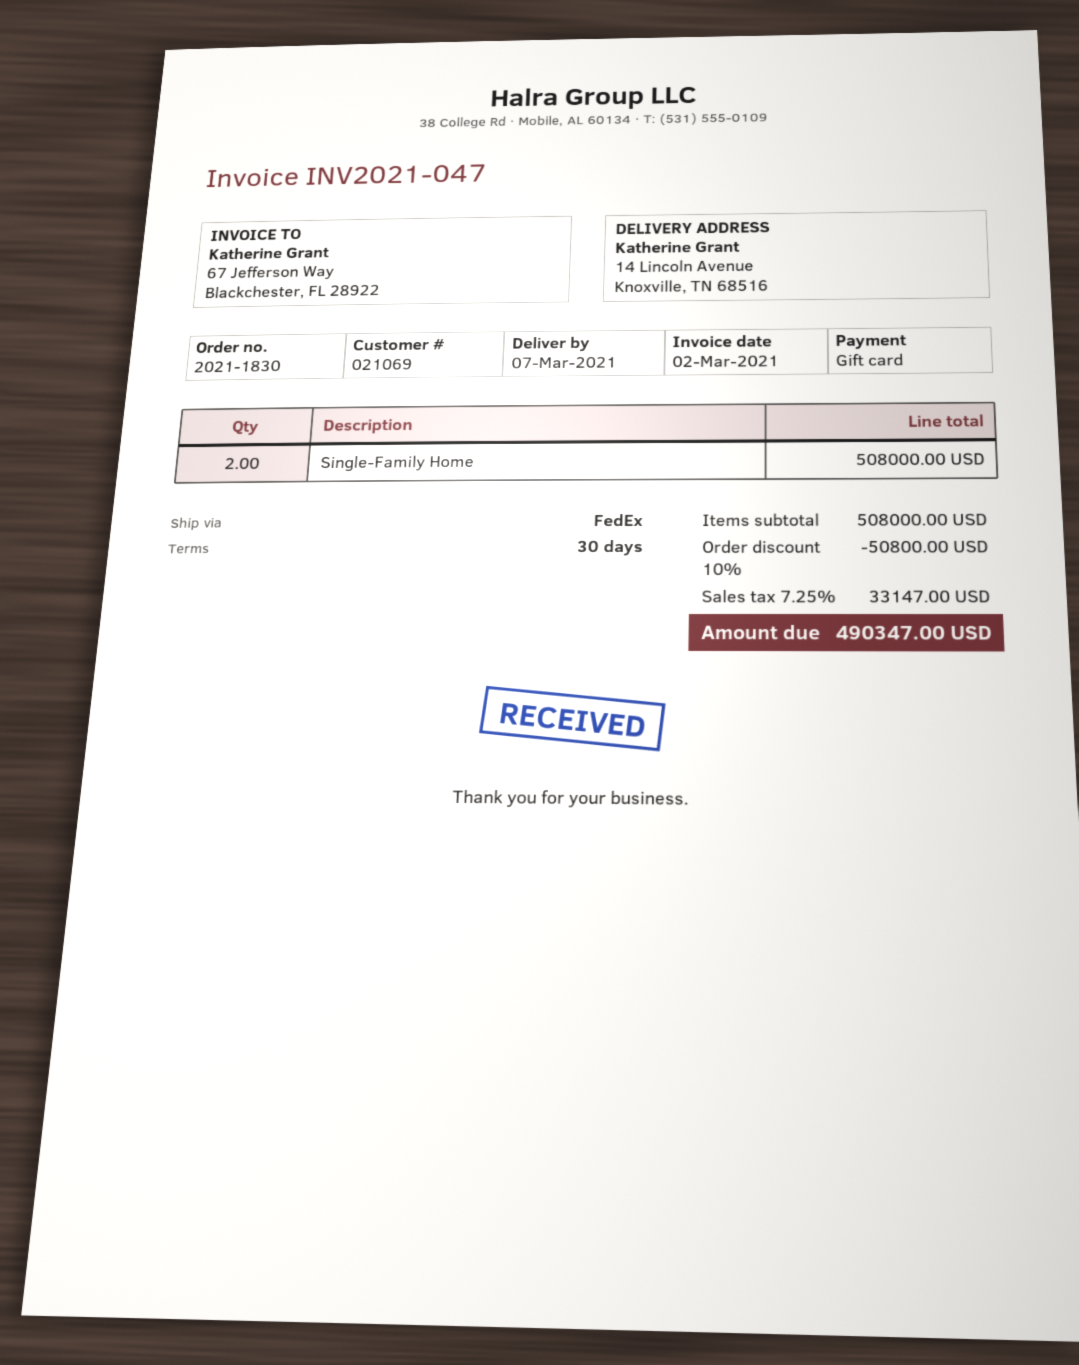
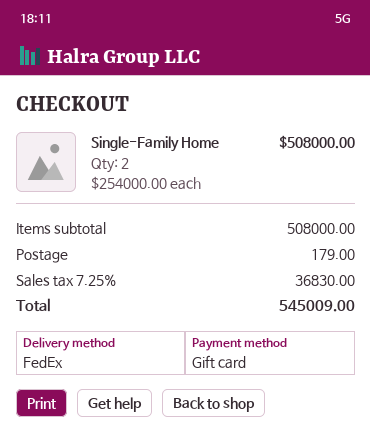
discount: 10% = 50800.00 -> none
shipping: none -> 179.00
tax: 7.25% = 33147.00 -> 7.25% = 36830.00
total: 490347.00 -> 545009.00

